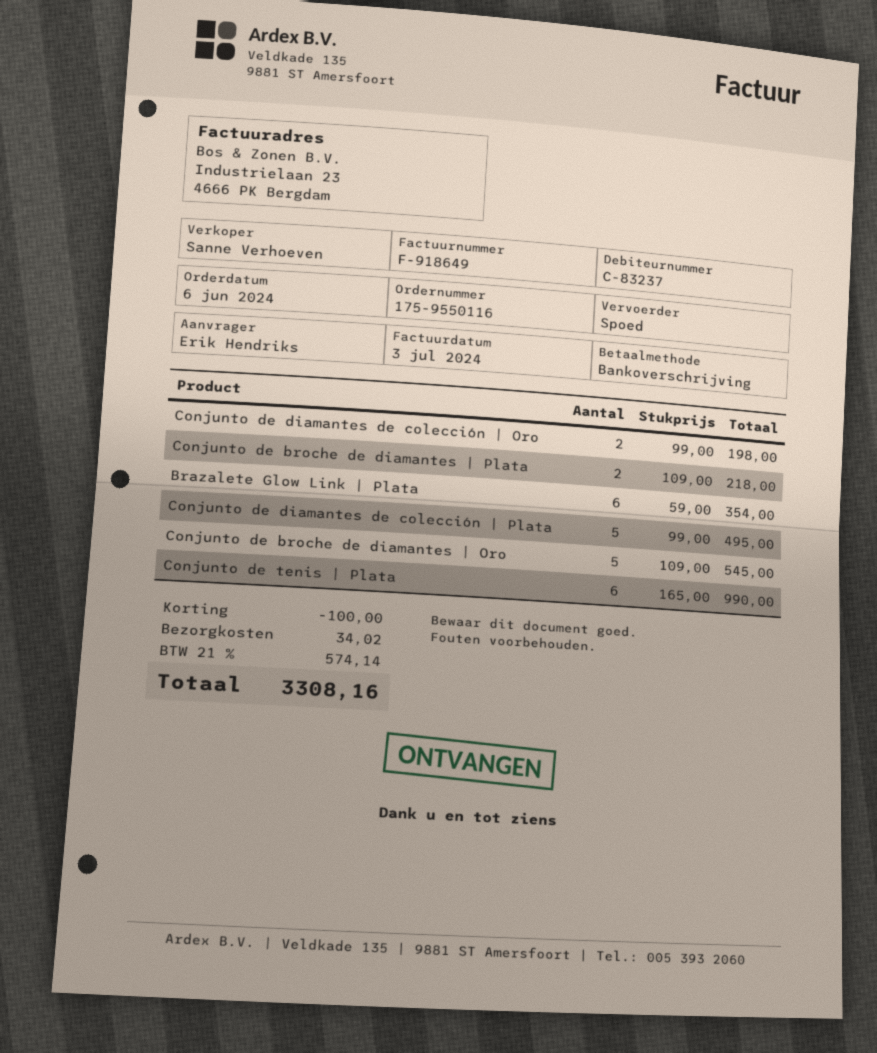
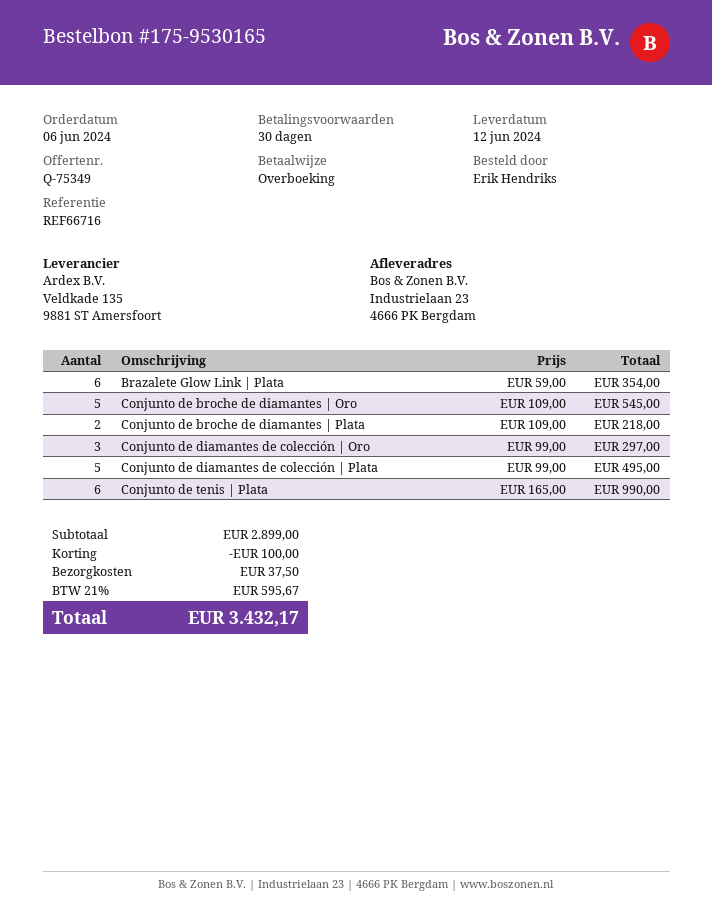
order number: 175-9550116 -> 175-9530165
Conjunto de diamantes de colección | Oro: 2 x 99.00 = 198.00 -> 3 x 99.00 = 297.00
shipping: 34.02 -> 37.50
tax: 21% = 574.14 -> 21% = 595.67
total: 3308.16 -> 3432.17

